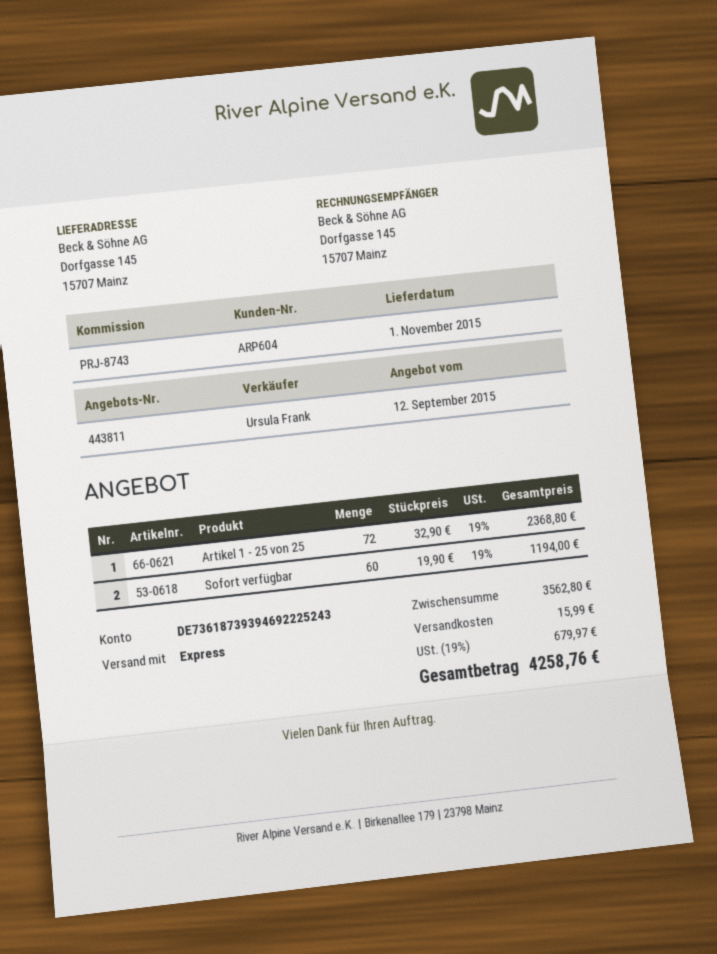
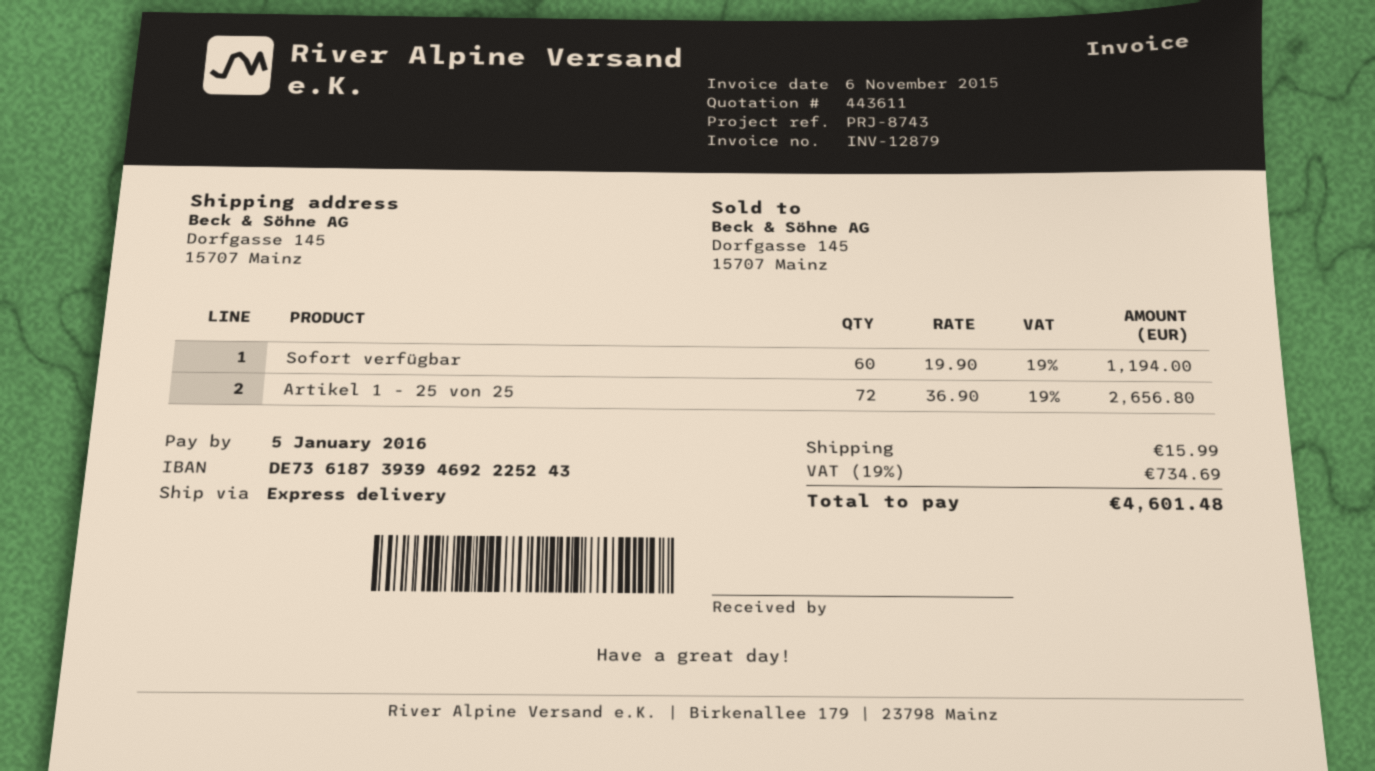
quote number: 443811 -> 443611
Artikel 1 - 25 von 25: 72 x 32.90 = 2368.80 -> 72 x 36.90 = 2656.80
tax: 19% = 679.97 -> 19% = 734.69
total: 4258.76 -> 4601.48

